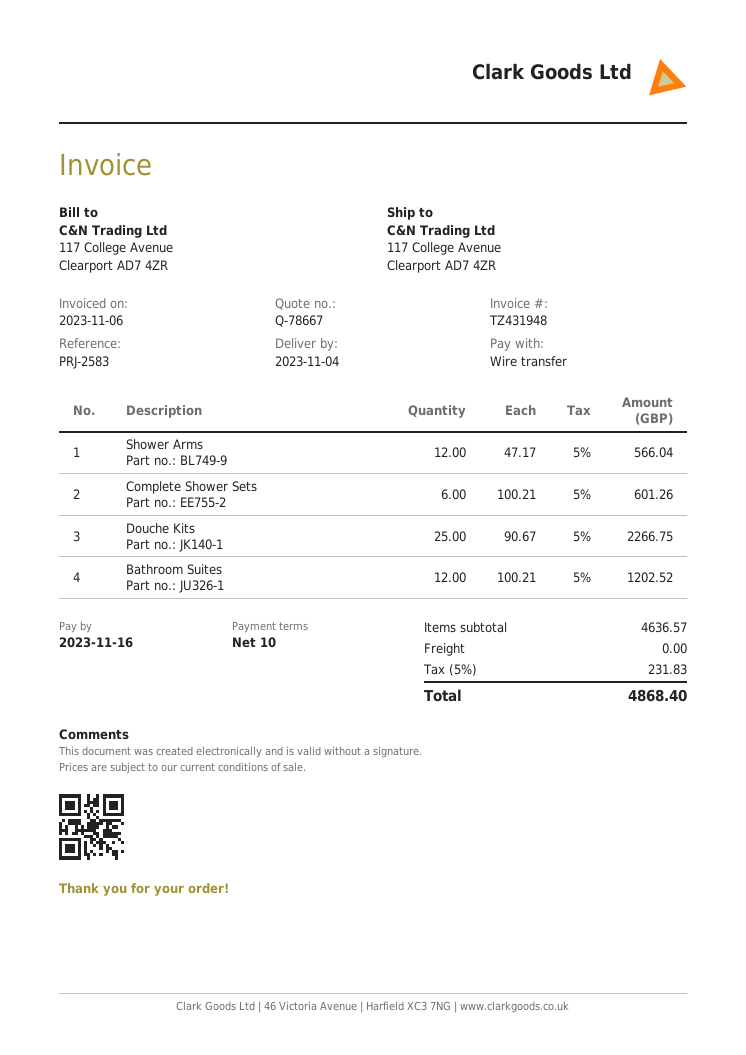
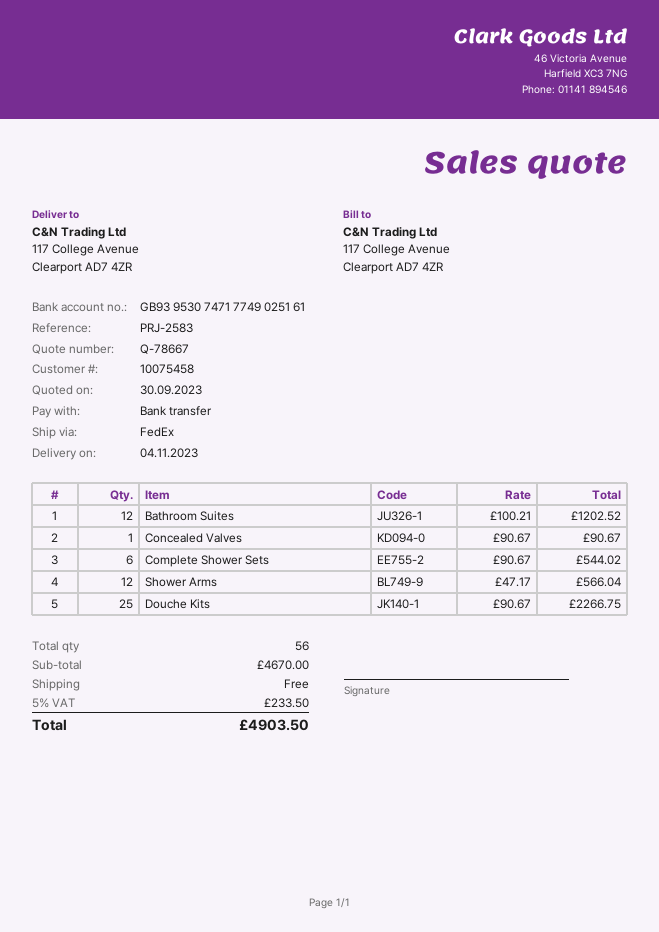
Complete Shower Sets: 6 x 100.21 = 601.26 -> 6 x 90.67 = 544.02
Concealed Valves: none -> 1 x 90.67 = 90.67
subtotal: 4636.57 -> 4670.00
tax: 5% = 231.83 -> 5% = 233.50
total: 4868.40 -> 4903.50

